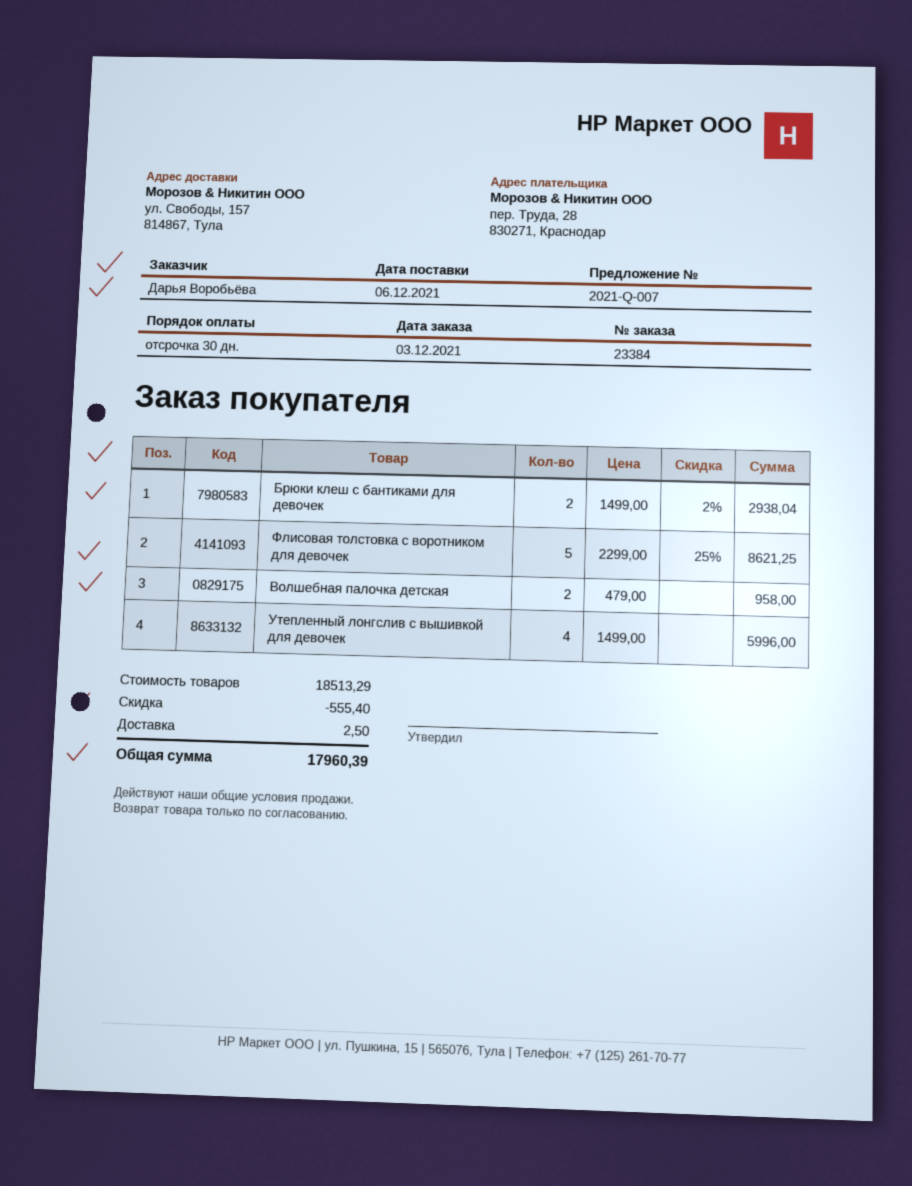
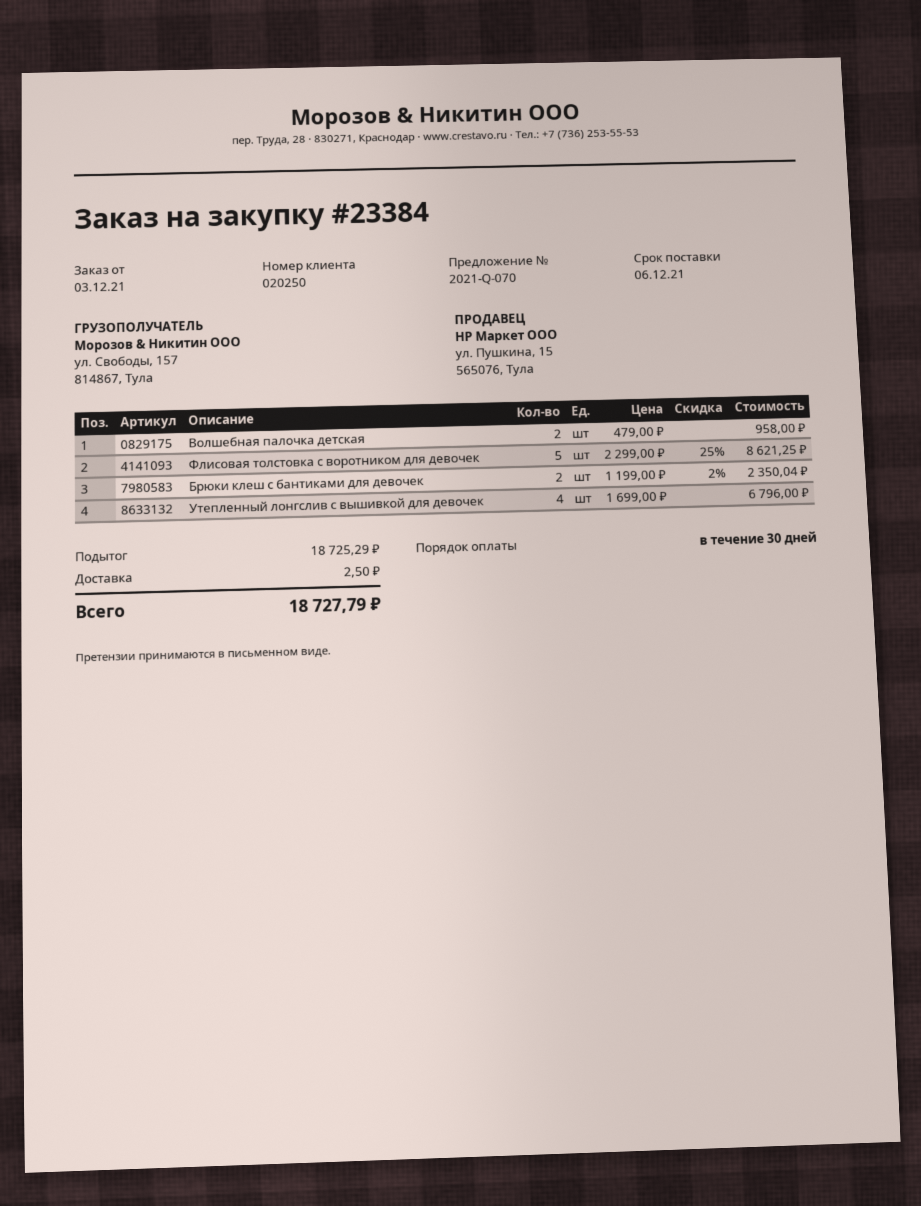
quote number: 2021-Q-007 -> 2021-Q-070
Брюки клеш с бантиками для девочек: 2 x 1499.00 - 2% = 2938.04 -> 2 x 1199.00 - 2% = 2350.04
Утепленный лонгслив с вышивкой для девочек: 4 x 1499.00 = 5996.00 -> 4 x 1699.00 = 6796.00
subtotal: 18513.29 -> 18725.29
discount: 555.40 -> none
total: 17960.39 -> 18727.79

